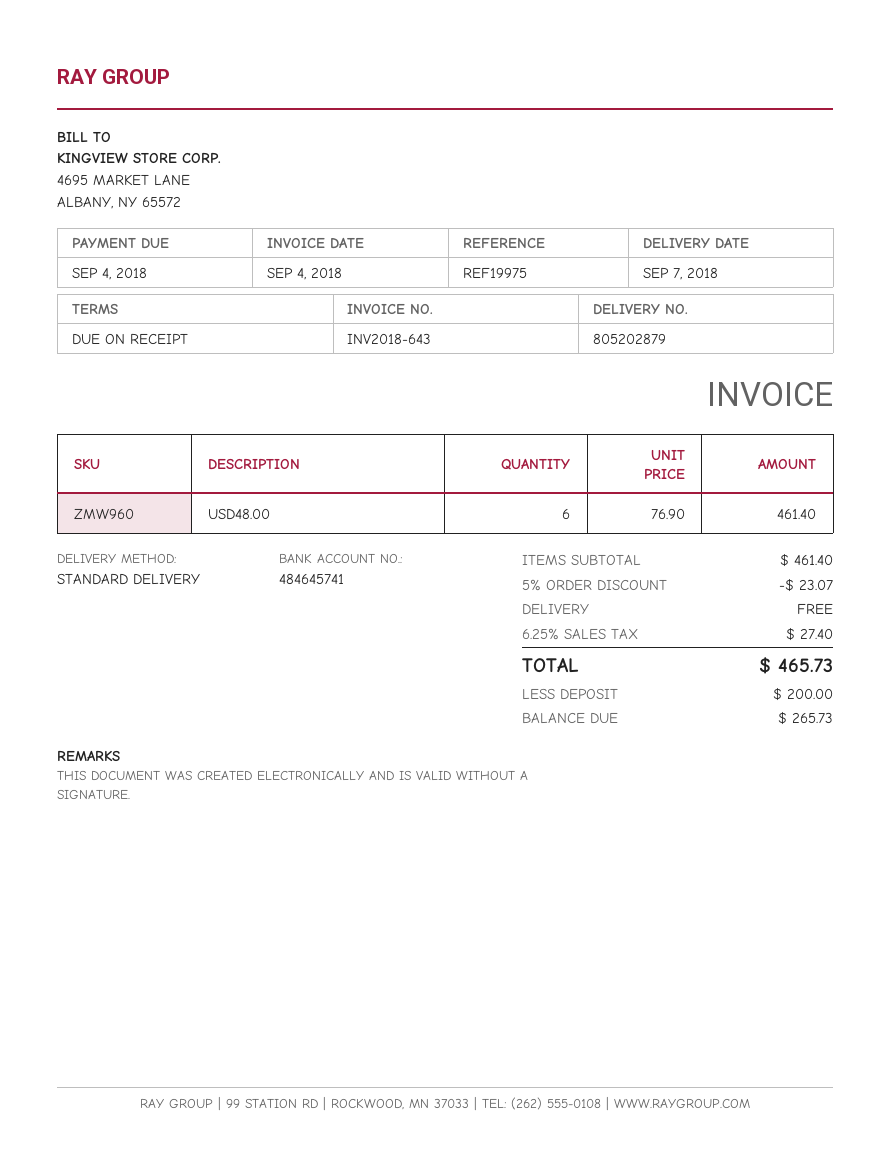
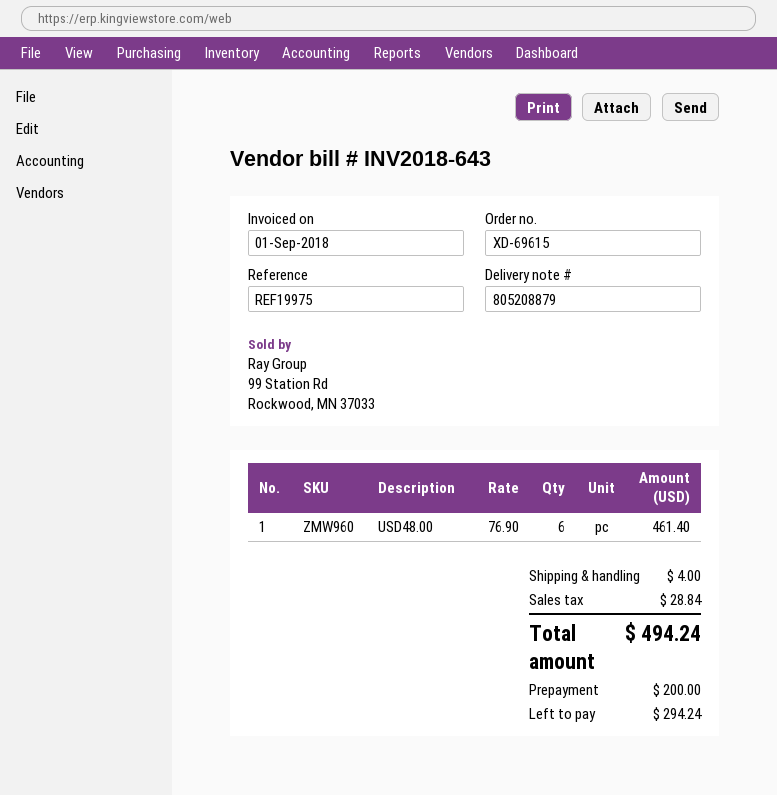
delivery note number: 805202879 -> 805208879
invoice date: 2018-09-04 -> 2018-09-01
discount: 5% = 23.07 -> none
shipping: 0.00 -> 4.00
tax: 27.40 -> 28.84
total: 465.73 -> 494.24
balance: 265.73 -> 294.24

